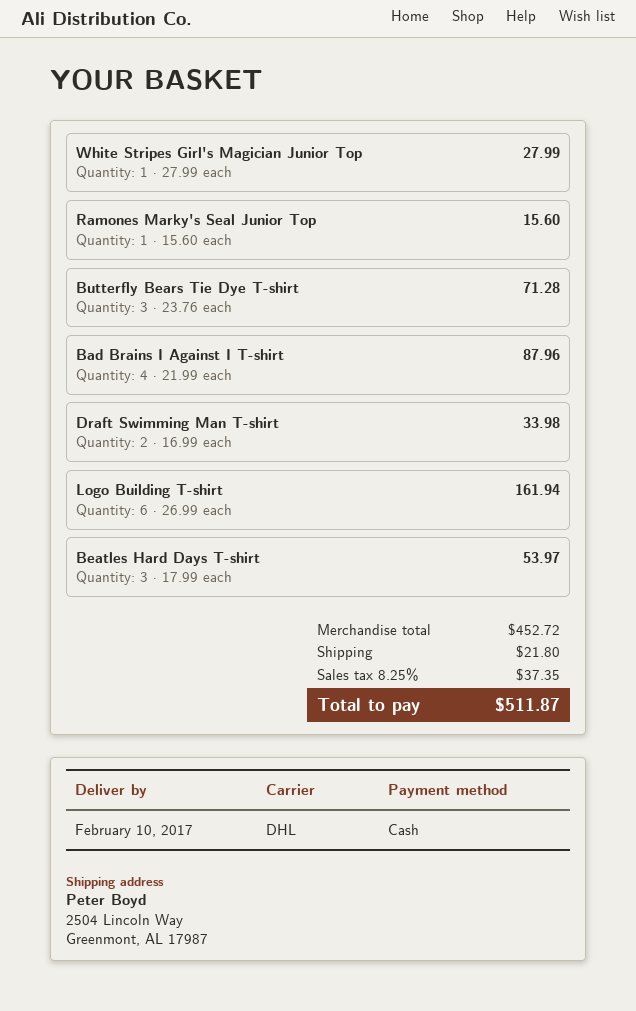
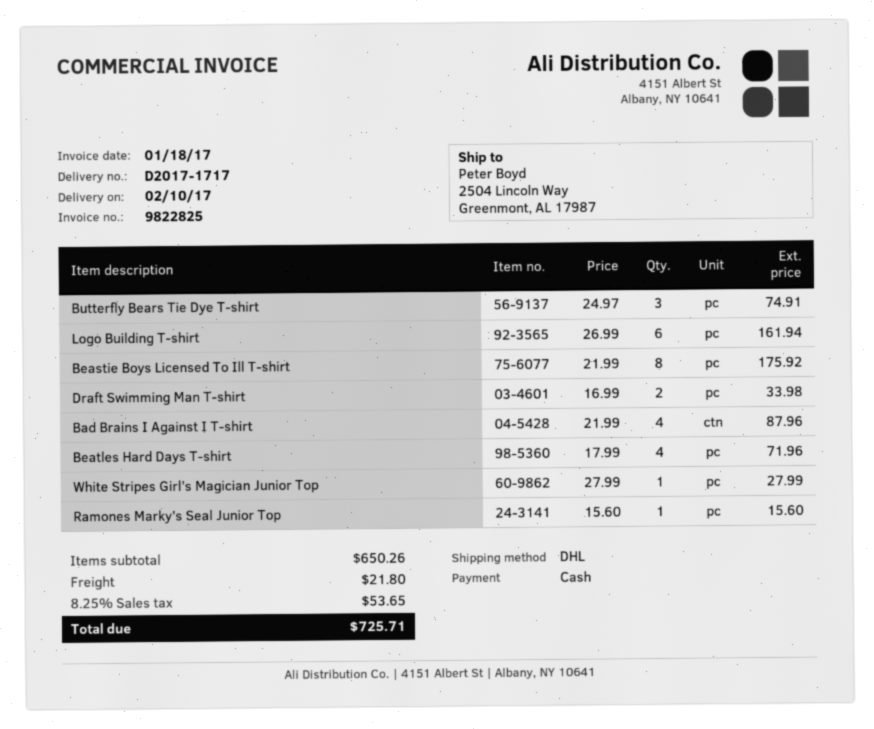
Butterfly Bears Tie Dye T-shirt: 3 x 23.76 = 71.28 -> 3 x 24.97 = 74.91
Beatles Hard Days T-shirt: 3 x 17.99 = 53.97 -> 4 x 17.99 = 71.96
Beastie Boys Licensed To Ill T-shirt: none -> 8 x 21.99 = 175.92
subtotal: 452.72 -> 650.26
tax: 8.25% = 37.35 -> 8.25% = 53.65
total: 511.87 -> 725.71

